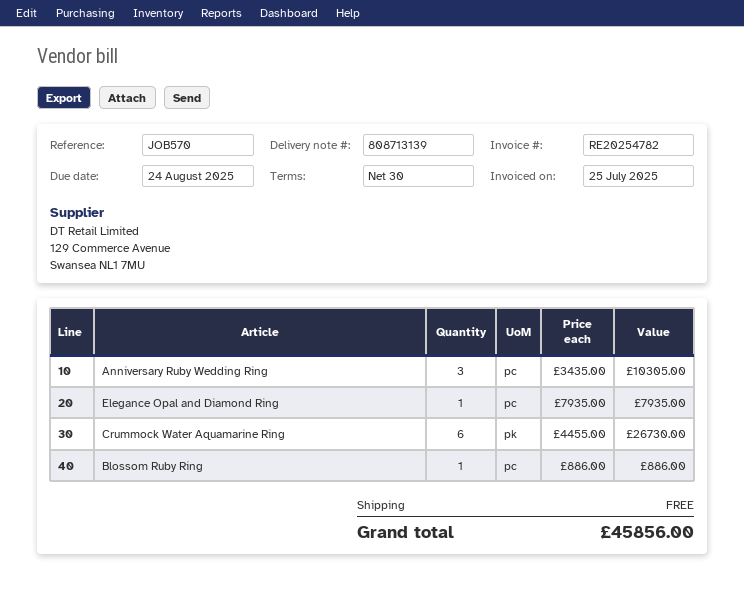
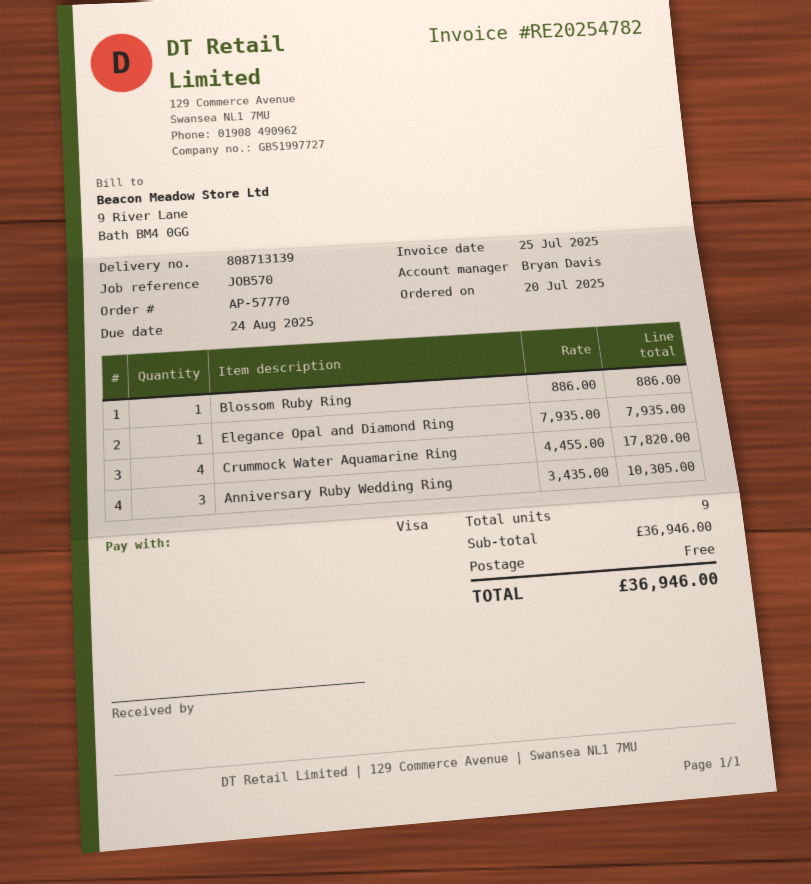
Crummock Water Aquamarine Ring: 6 x 4455.00 = 26730.00 -> 4 x 4455.00 = 17820.00
total: 45856.00 -> 36946.00

